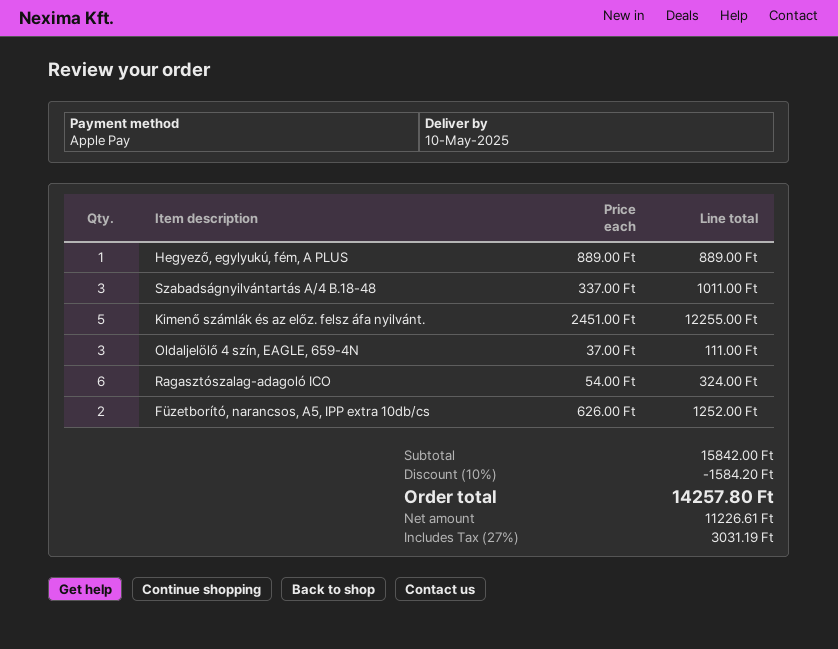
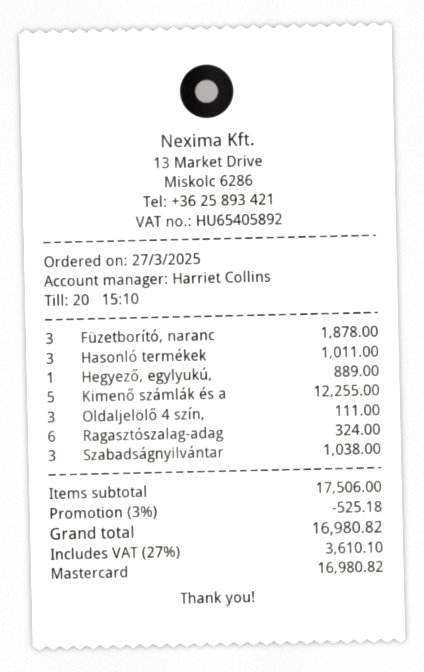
payment method: Apple Pay -> Mastercard
Szabadságnyilvántartás A/4 B.18-48: 3 for 1011.00 -> 3 for 1038.00
Füzetborító, narancsos, A5, IPP extra 10db/cs: 2 for 1252.00 -> 3 for 1878.00
Hasonló termékek: none -> 3 for 1011.00
subtotal: 15842.00 -> 17506.00
discount: 10% = 1584.20 -> 3% = 525.18
tax: 27% = 3031.19 -> 27% = 3610.10
total: 14257.80 -> 16980.82

